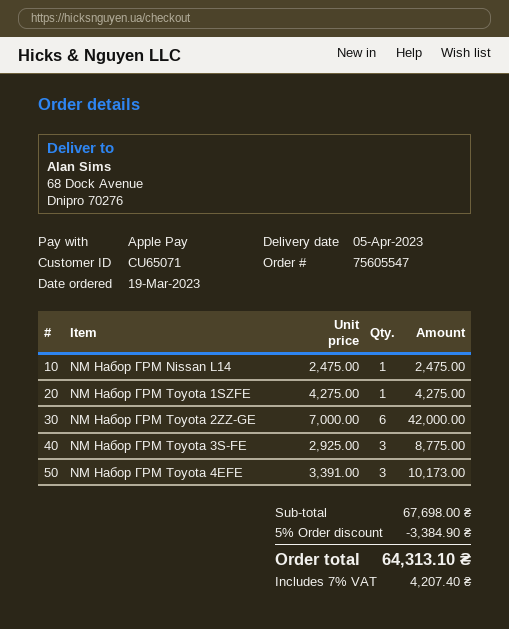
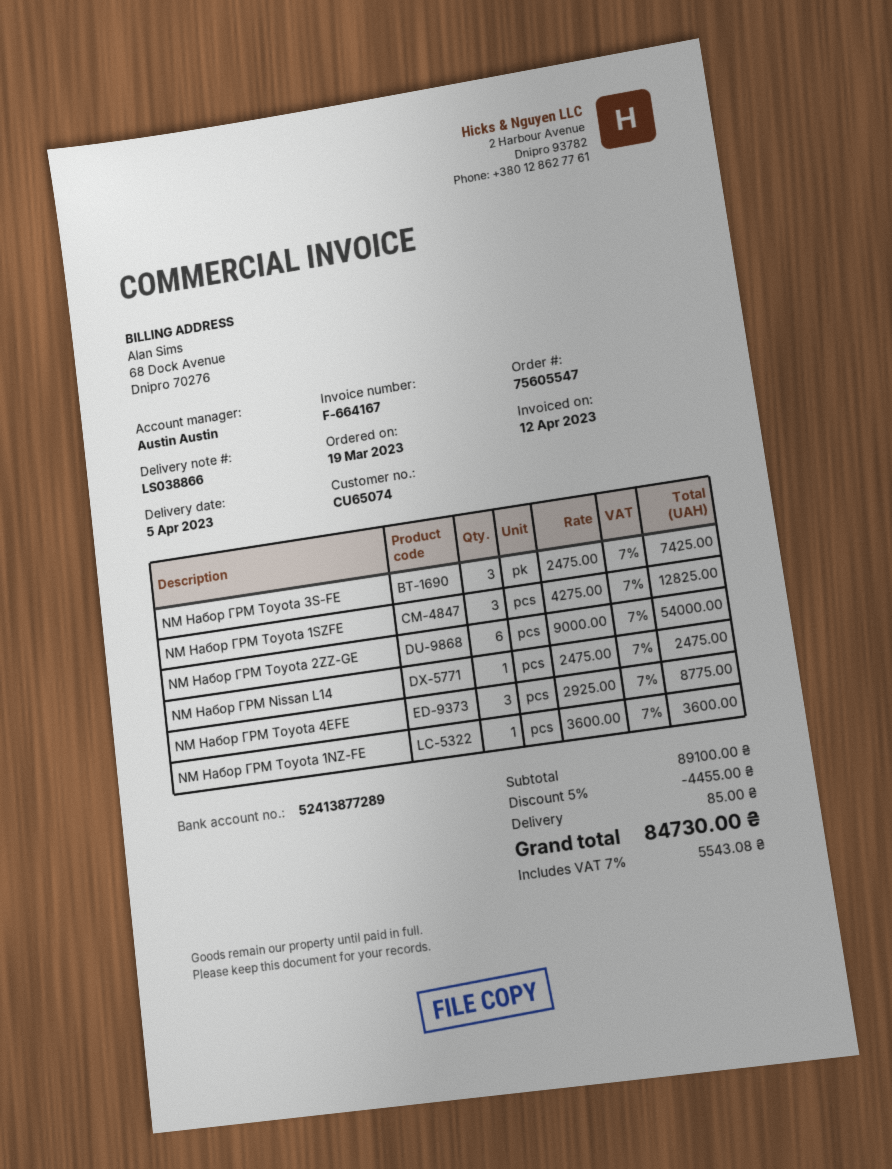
customer number: CU65071 -> CU65074
NM Набор ГРМ Toyota 1SZFE: 1 x 4275.00 = 4275.00 -> 3 x 4275.00 = 12825.00
NM Набор ГРМ Toyota 2ZZ-GE: 6 x 7000.00 = 42000.00 -> 6 x 9000.00 = 54000.00
NM Набор ГРМ Toyota 3S-FE: 3 x 2925.00 = 8775.00 -> 3 x 2475.00 = 7425.00
NM Набор ГРМ Toyota 4EFE: 3 x 3391.00 = 10173.00 -> 3 x 2925.00 = 8775.00
NM Набор ГРМ Toyota 1NZ-FE: none -> 1 x 3600.00 = 3600.00
subtotal: 67698.00 -> 89100.00
discount: 5% = 3384.90 -> 5% = 4455.00
shipping: none -> 85.00
tax: 7% = 4207.40 -> 7% = 5543.08
total: 64313.10 -> 84730.00

